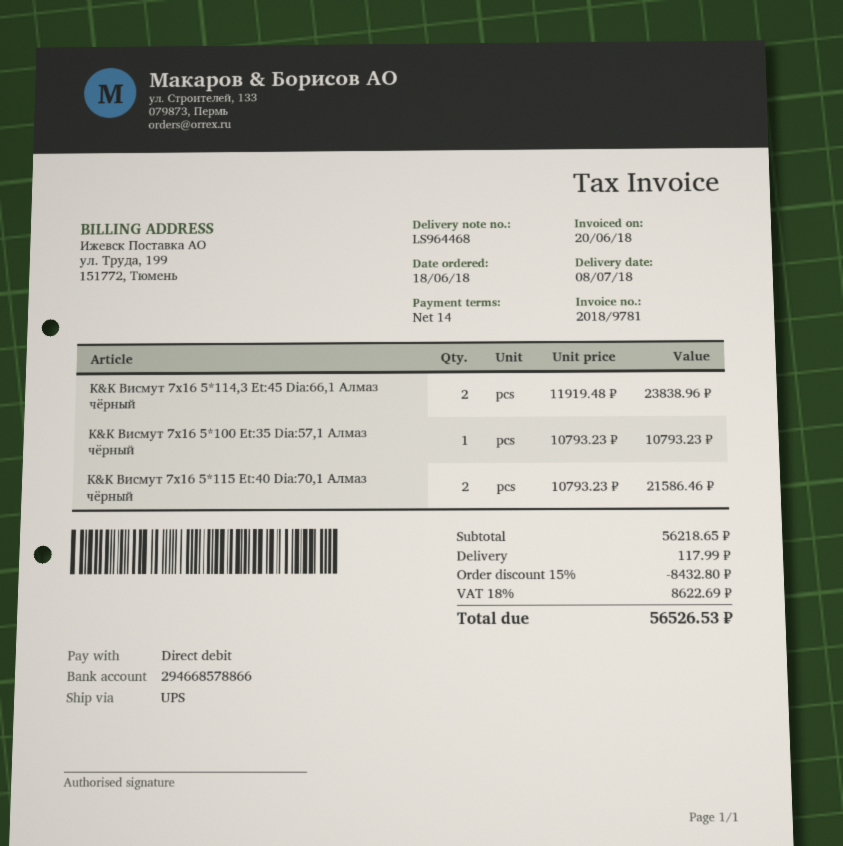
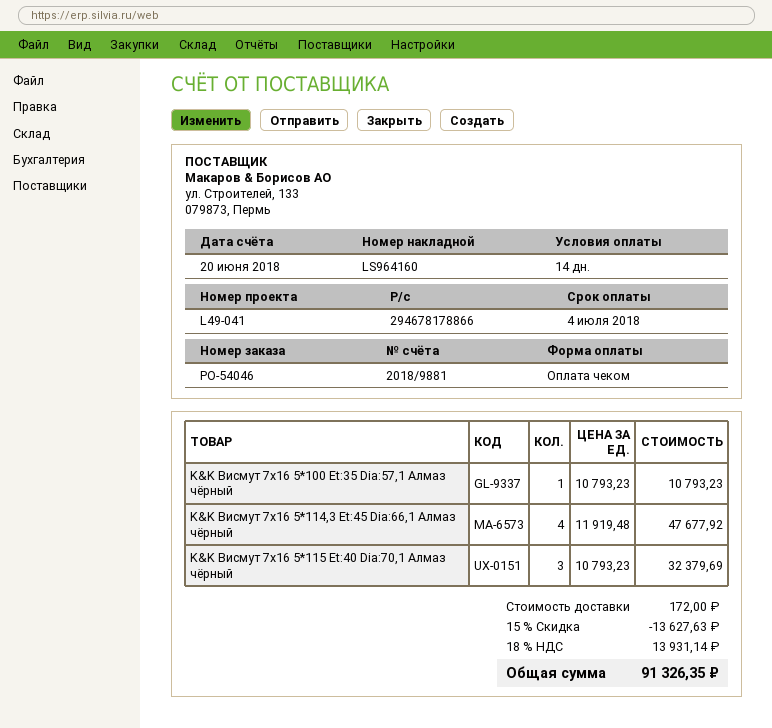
delivery note number: LS964468 -> LS964160
invoice number: 2018/9781 -> 2018/9881
payment method: direct debit -> cheque
bank account: 294668578866 -> 294678178866
K&K Висмут 7x16 5*114,3 Et:45 Dia:66,1 Алмаз чёрный: 2 x 11919.48 = 23838.96 -> 4 x 11919.48 = 47677.92
K&K Висмут 7x16 5*115 Et:40 Dia:70,1 Алмаз чёрный: 2 x 10793.23 = 21586.46 -> 3 x 10793.23 = 32379.69
discount: 15% = 8432.80 -> 15% = 13627.63
shipping: 117.99 -> 172.00
tax: 18% = 8622.69 -> 18% = 13931.14
total: 56526.53 -> 91326.35

